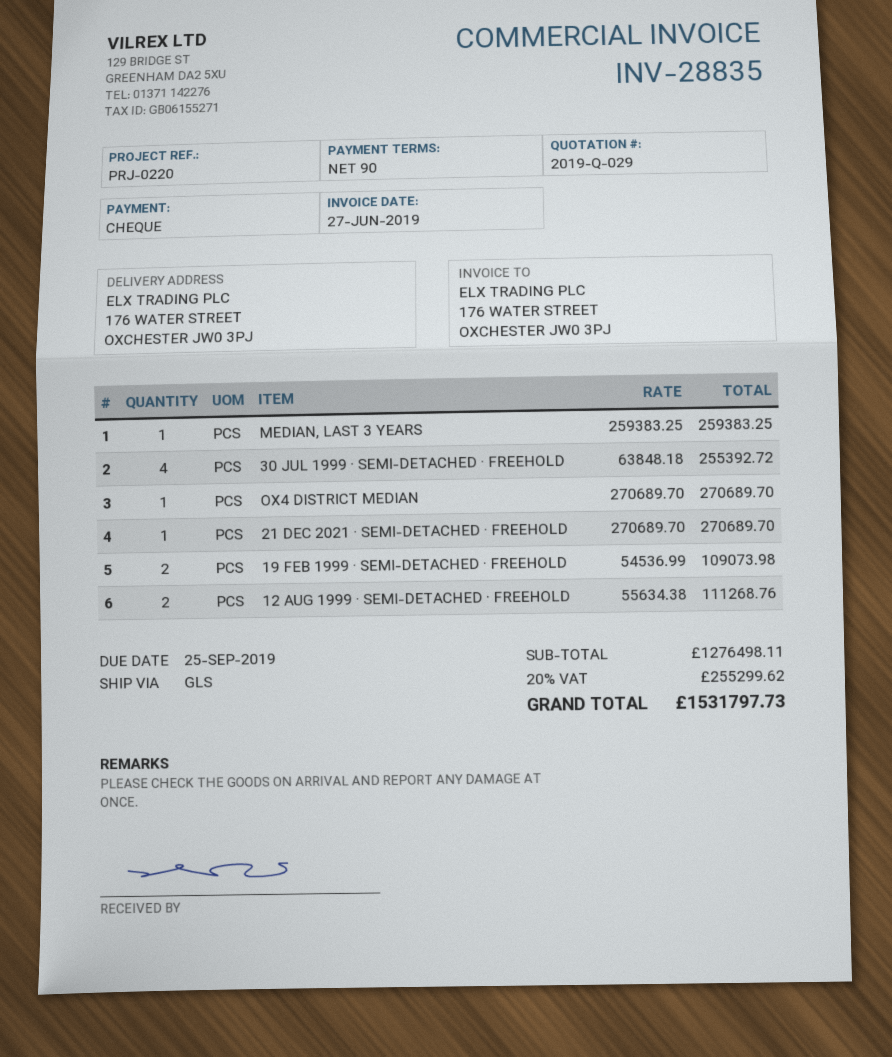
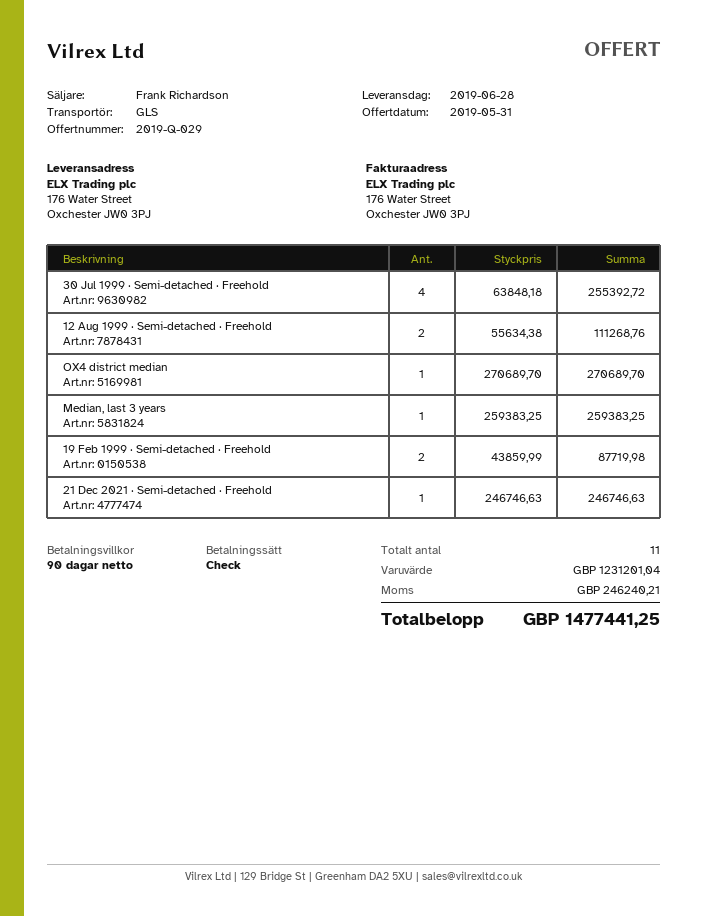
21 DEC 2021 · SEMI-DETACHED · FREEHOLD: 1 x 270689.70 = 270689.70 -> 1 x 246746.63 = 246746.63
19 FEB 1999 · SEMI-DETACHED · FREEHOLD: 2 x 54536.99 = 109073.98 -> 2 x 43859.99 = 87719.98
subtotal: 1276498.11 -> 1231201.04
tax: 255299.62 -> 246240.21
total: 1531797.73 -> 1477441.25

